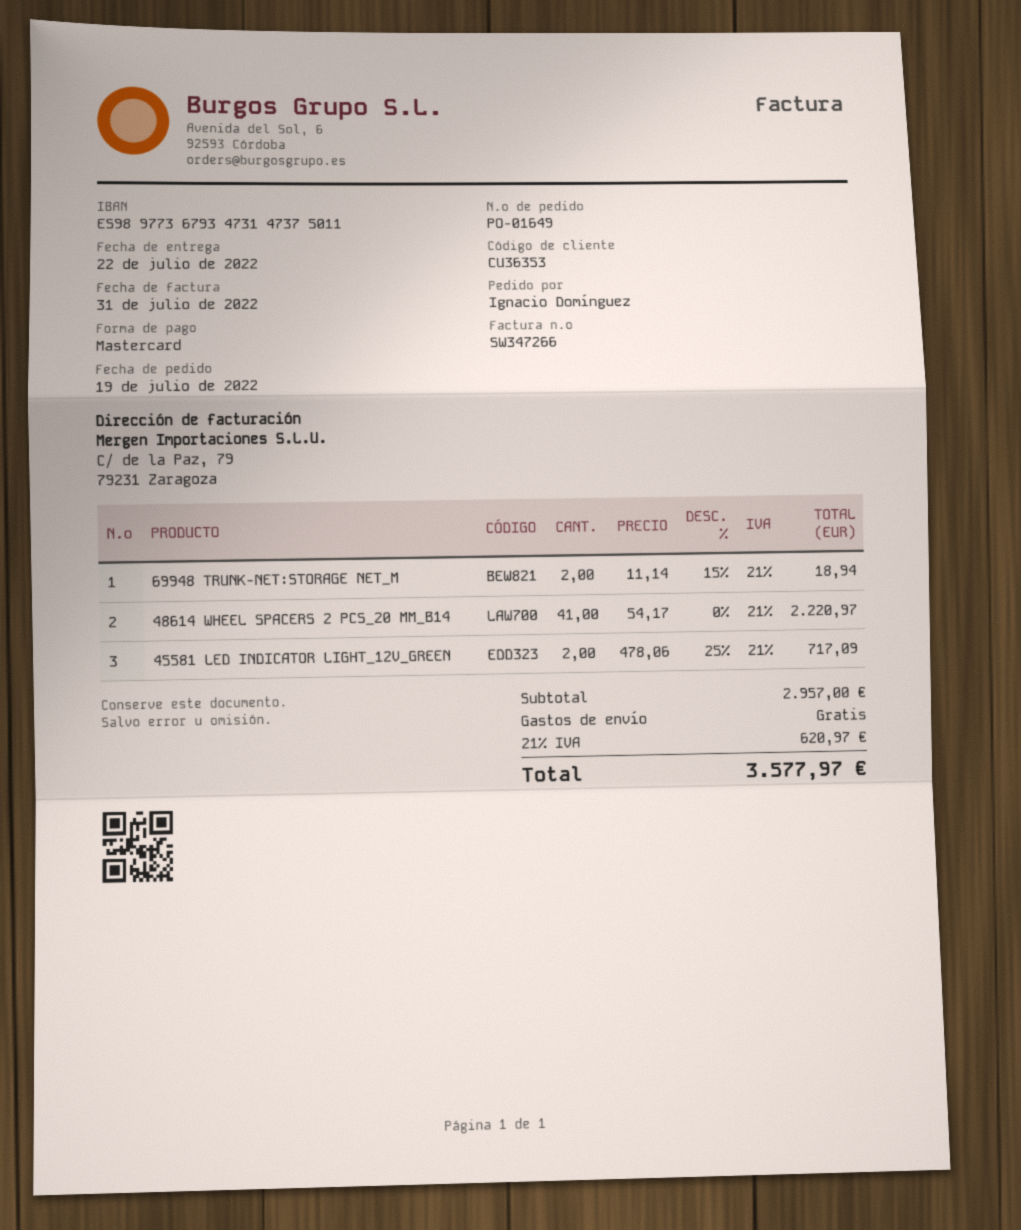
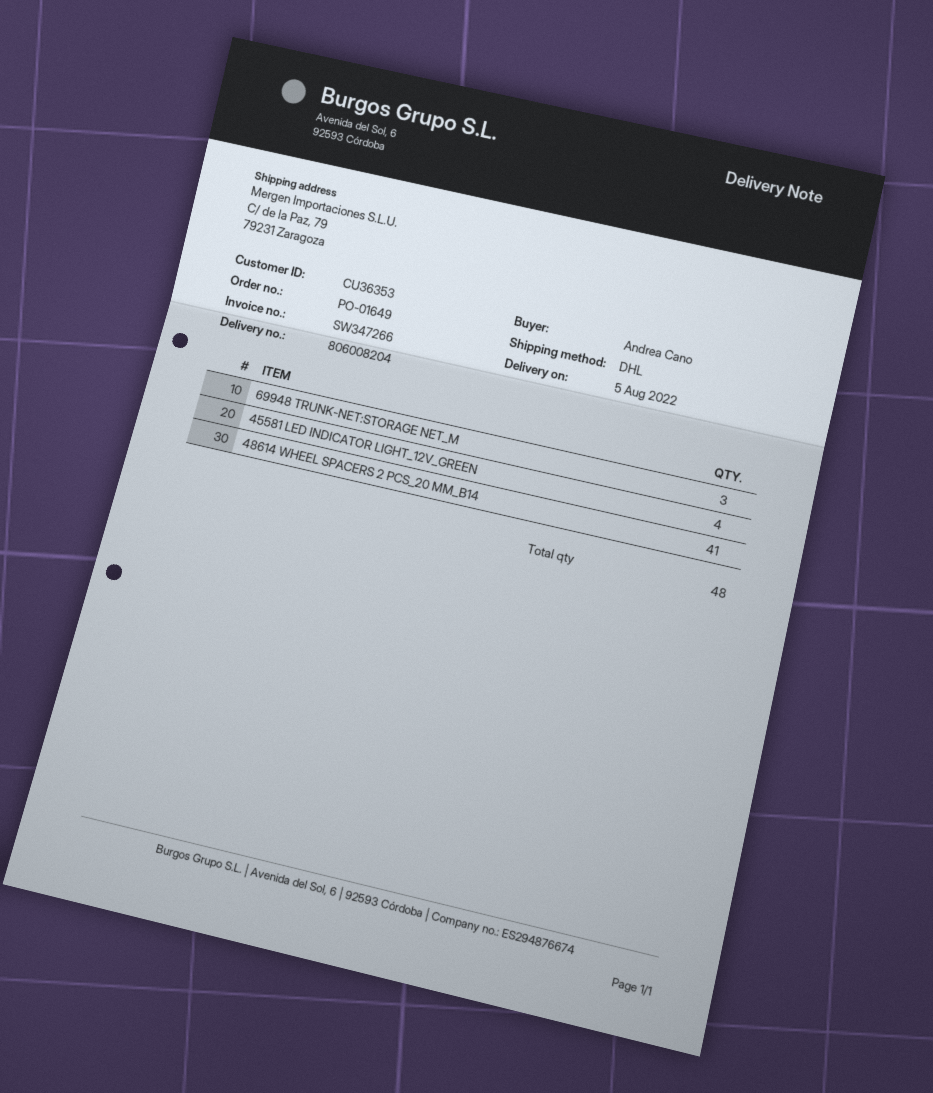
delivery date: 2022-07-22 -> 2022-08-05
ordered by: Ignacio Domínguez -> Andrea Cano
69948 TRUNK-NET:STORAGE NET_M: 2 -> 3
45581 LED INDICATOR LIGHT_12V_GREEN: 2 -> 4

